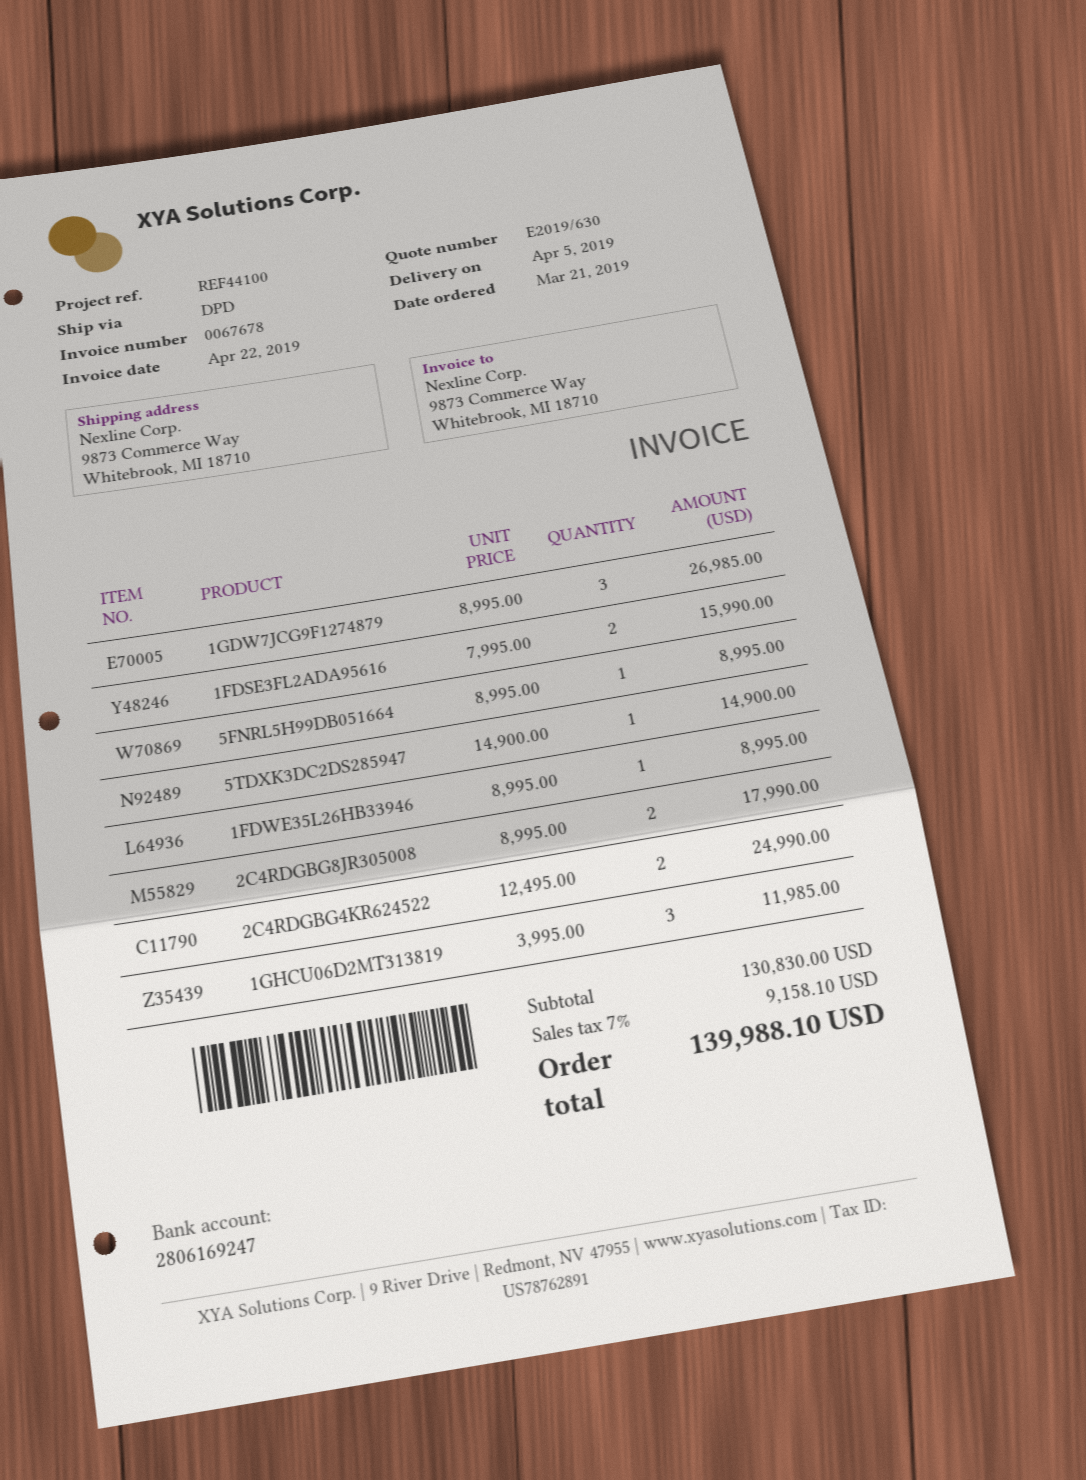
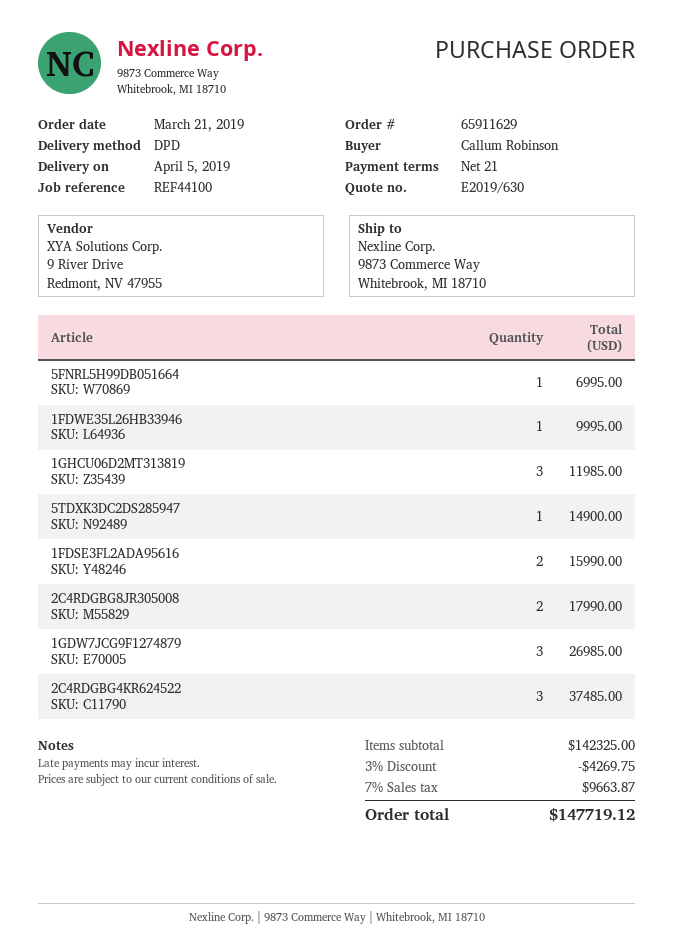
5FNRL5H99DB051664: 1 for 8995.00 -> 1 for 6995.00
1FDWE35L26HB33946: 1 for 8995.00 -> 1 for 9995.00
2C4RDGBG4KR624522: 2 for 24990.00 -> 3 for 37485.00
subtotal: 130830.00 -> 142325.00
discount: none -> 3% = 4269.75
tax: 7% = 9158.10 -> 7% = 9663.87
total: 139988.10 -> 147719.12

